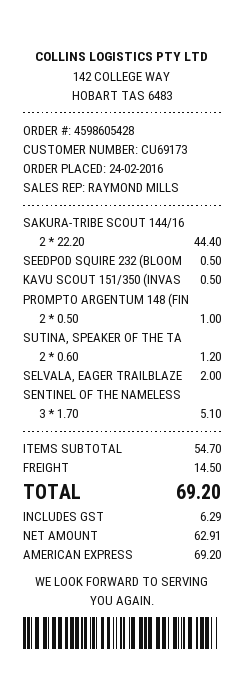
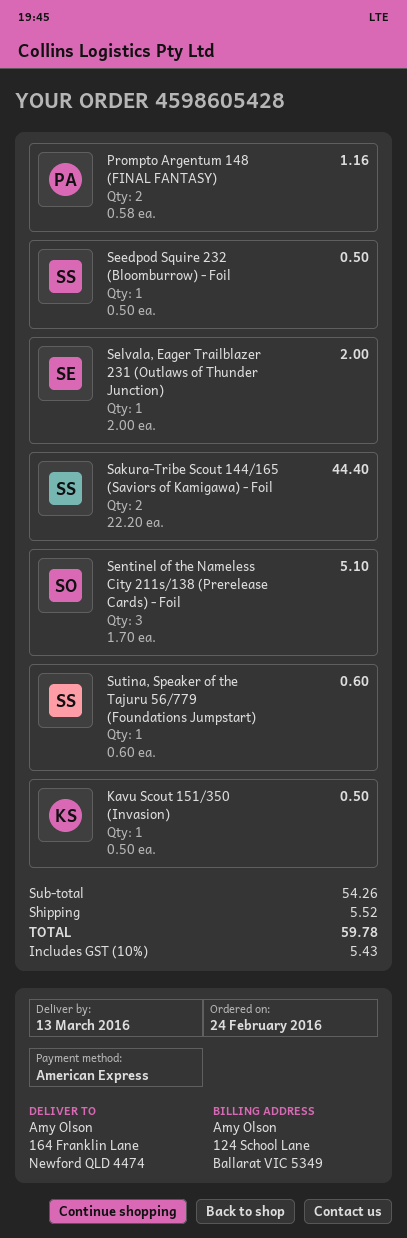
PROMPTO ARGENTUM 148 (FIN: 2 x 0.50 = 1.00 -> 2 x 0.58 = 1.16
SUTINA, SPEAKER OF THE TA: 2 x 0.60 = 1.20 -> 1 x 0.60 = 0.60
subtotal: 54.70 -> 54.26
shipping: 14.50 -> 5.52
tax: 6.29 -> 5.43
total: 69.20 -> 59.78

